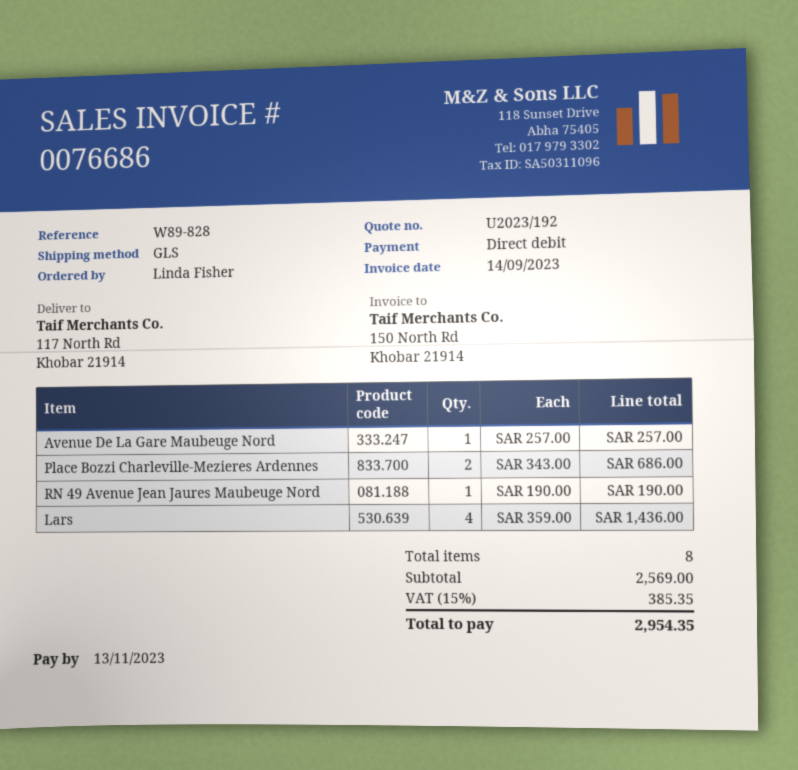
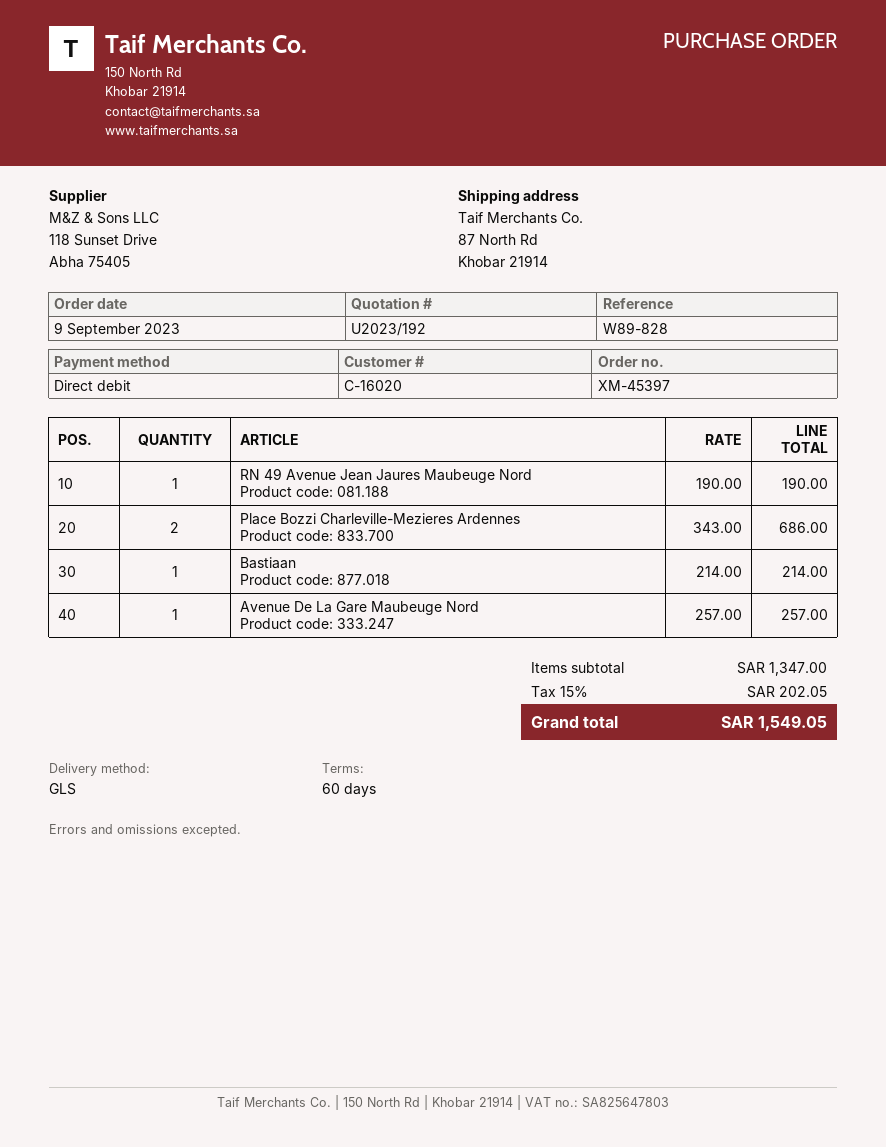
ship to: 117 North Rd, Khobar 21914 -> 87 North Rd, Khobar 21914
Lars: 4 x 359.00 = 1436.00 -> none
Bastiaan: none -> 1 x 214.00 = 214.00
subtotal: 2569.00 -> 1347.00
tax: 15% = 385.35 -> 15% = 202.05
total: 2954.35 -> 1549.05

